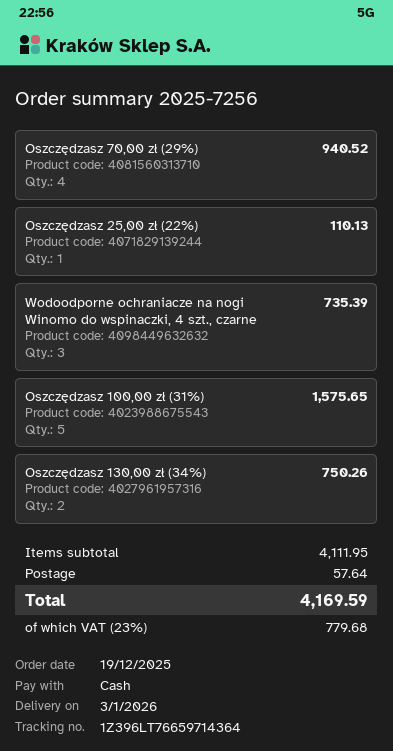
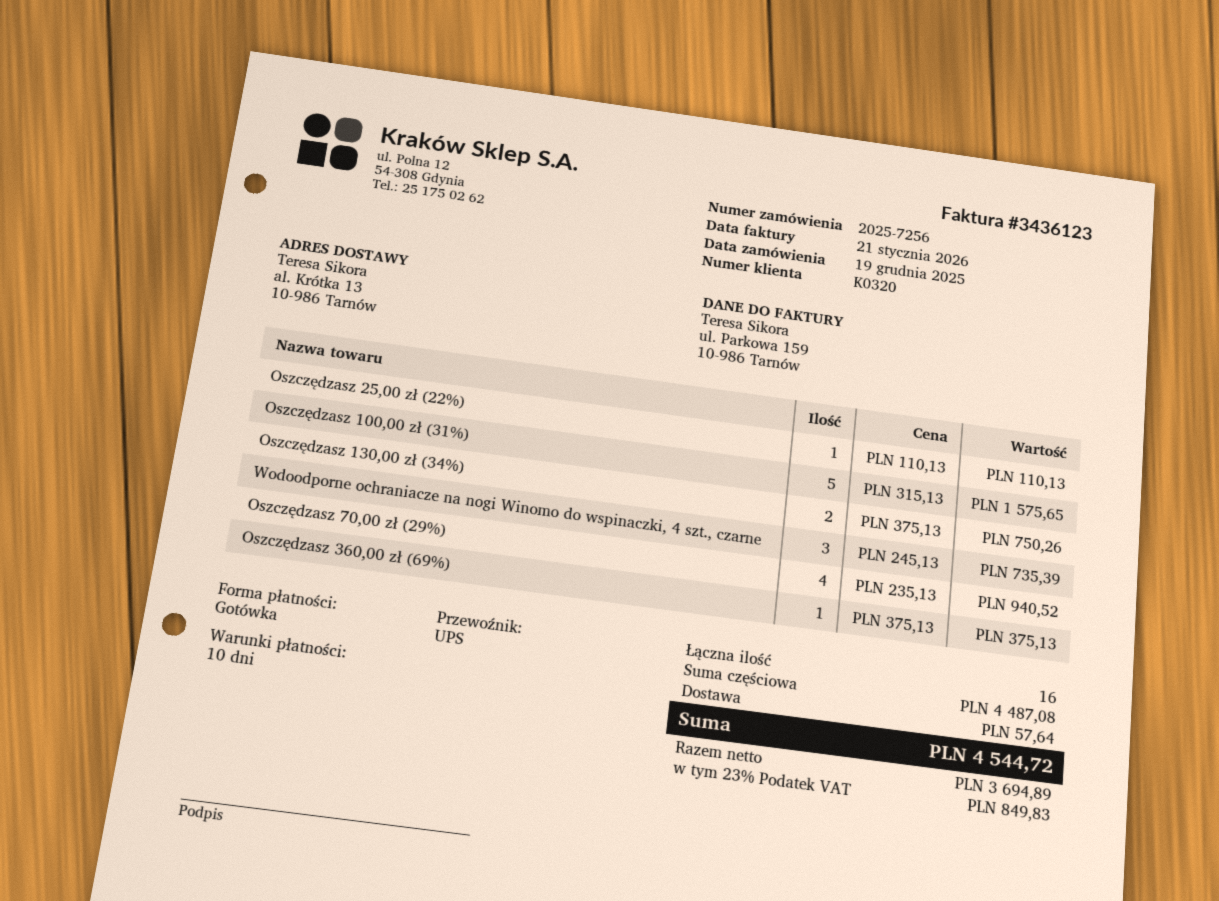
Oszczędzasz 360,00 zł (69%): none -> 1 for 375.13
subtotal: 4111.95 -> 4487.08
tax: 23% = 779.68 -> 23% = 849.83
total: 4169.59 -> 4544.72

